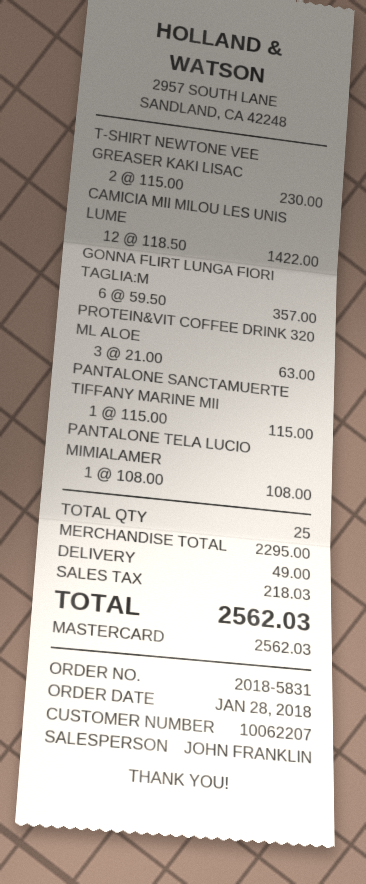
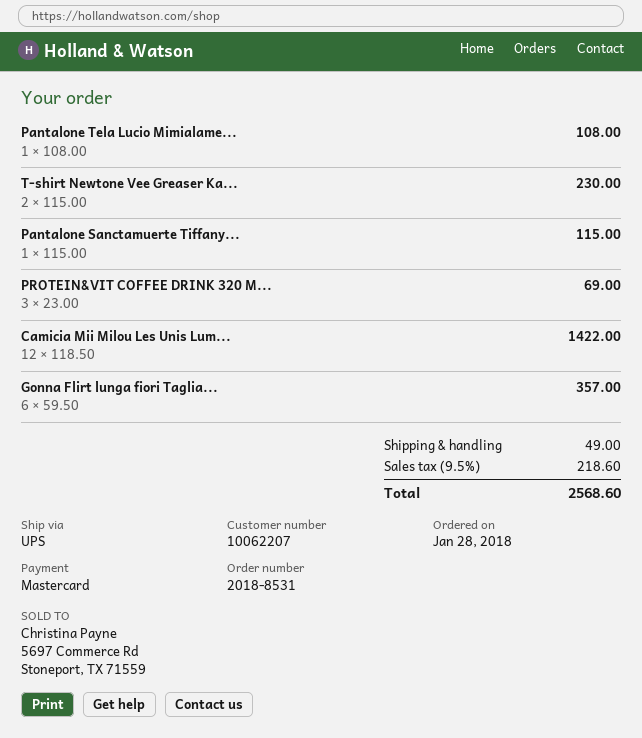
order number: 2018-5831 -> 2018-8531
PROTEIN&VIT COFFEE DRINK 320 ML ALOE: 3 x 21.00 = 63.00 -> 3 x 23.00 = 69.00
tax: 218.03 -> 218.60
total: 2562.03 -> 2568.60

